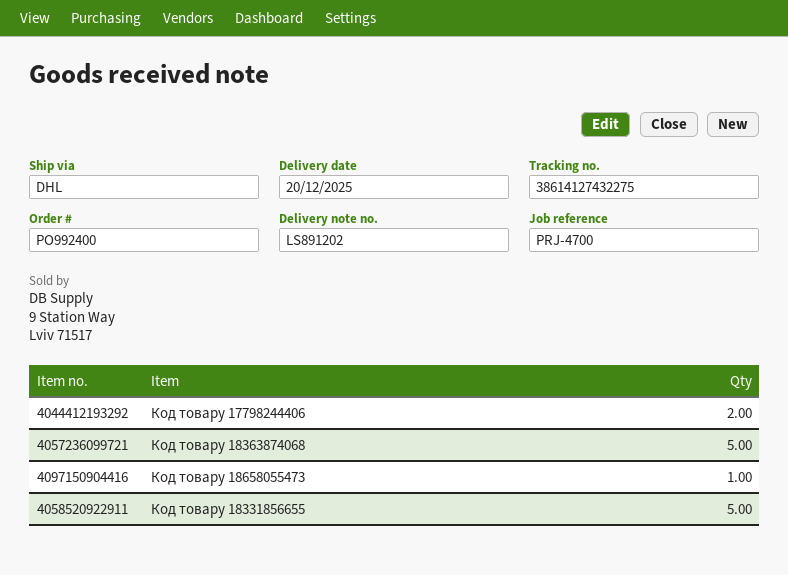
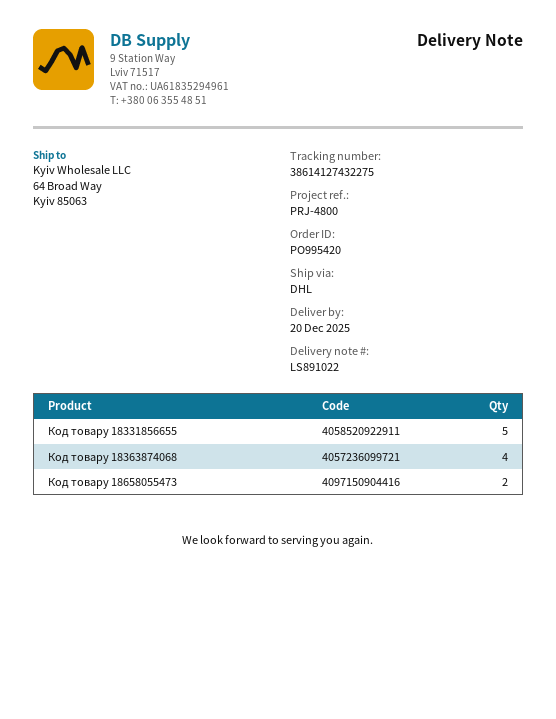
order number: PO992400 -> PO995420
delivery note number: LS891202 -> LS891022
reference: PRJ-4700 -> PRJ-4800
Код товару 17798244406: 2 -> none
Код товару 18363874068: 5 -> 4
Код товару 18658055473: 1 -> 2

